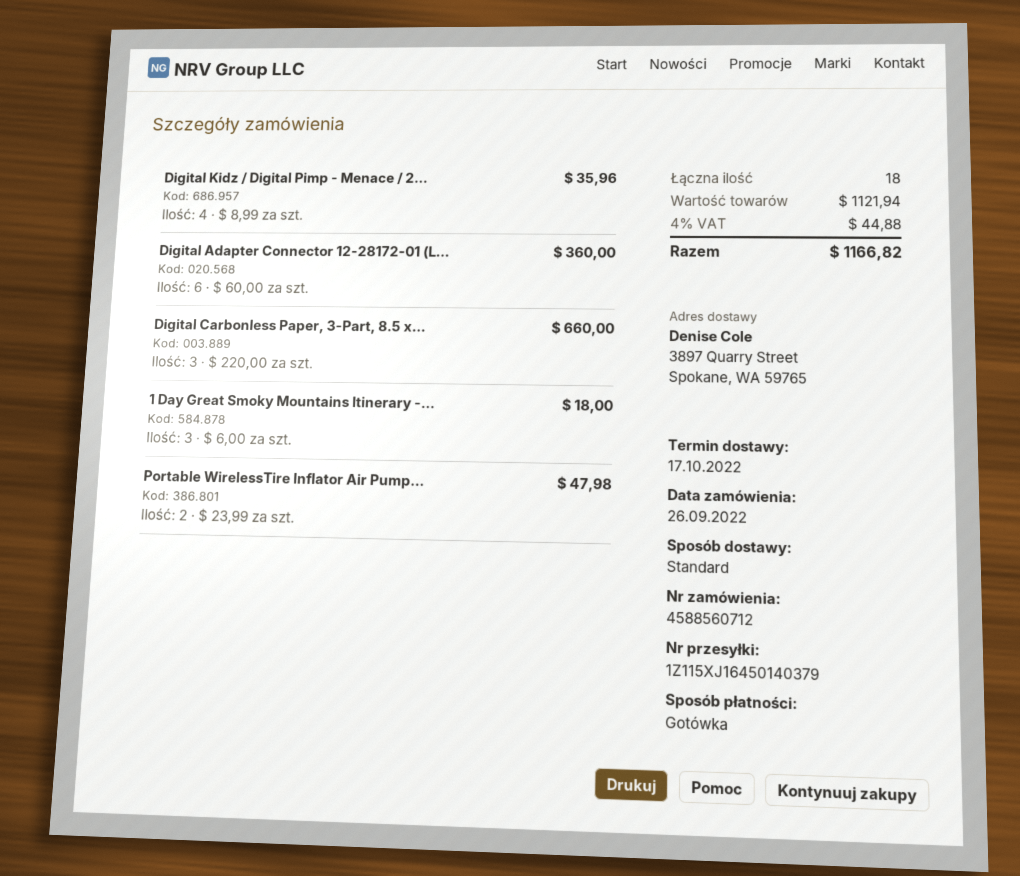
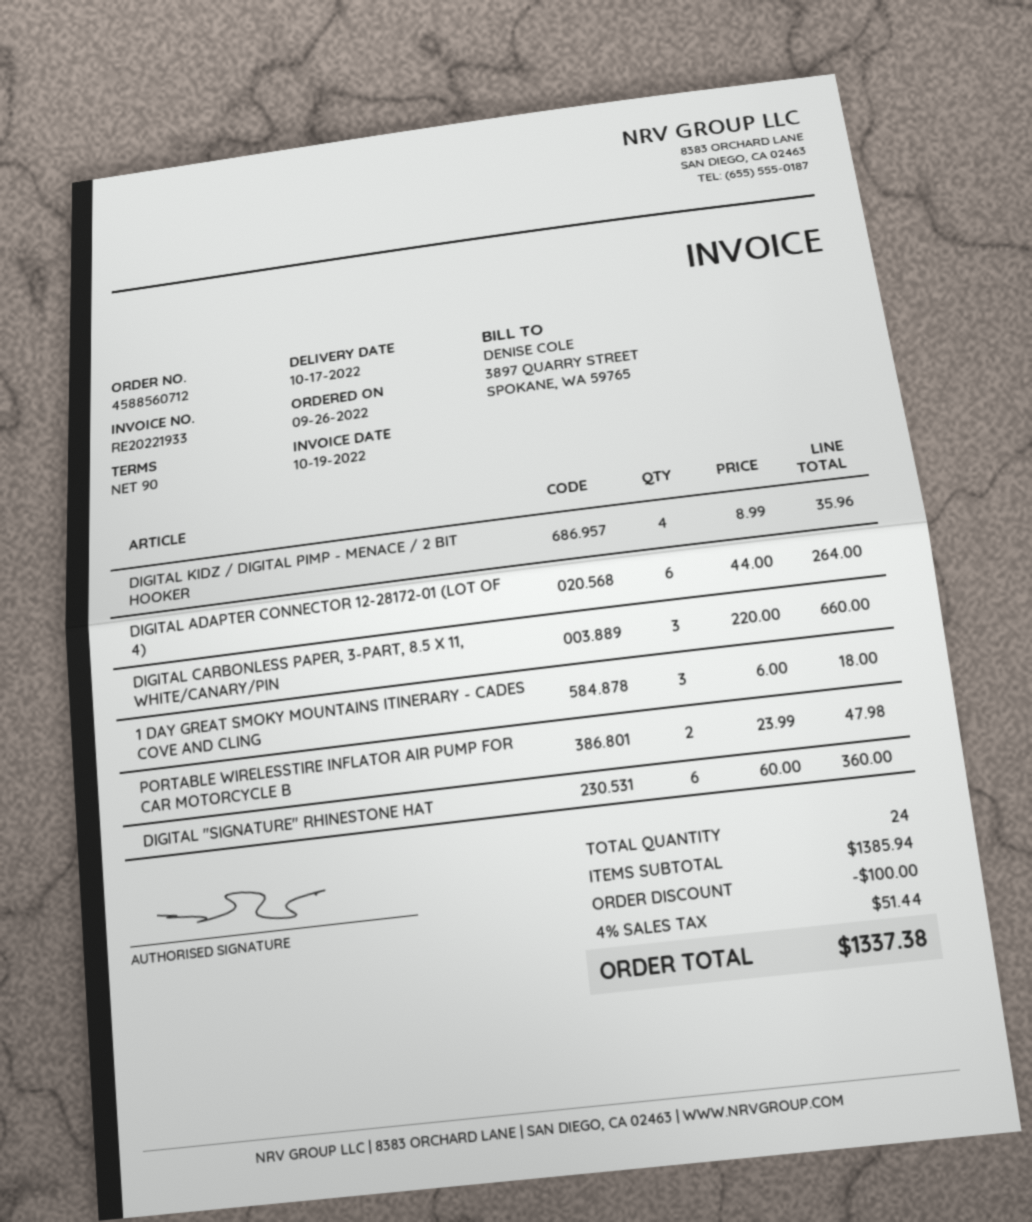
Digital Adapter Connector 12-28172-01 (L...: 6 x 60.00 = 360.00 -> 6 x 44.00 = 264.00
DIGITAL "SIGNATURE" RHINESTONE HAT: none -> 6 x 60.00 = 360.00
total quantity: 18 -> 24
subtotal: 1121.94 -> 1385.94
discount: none -> 100.00
tax: 4% = 44.88 -> 4% = 51.44
total: 1166.82 -> 1337.38

